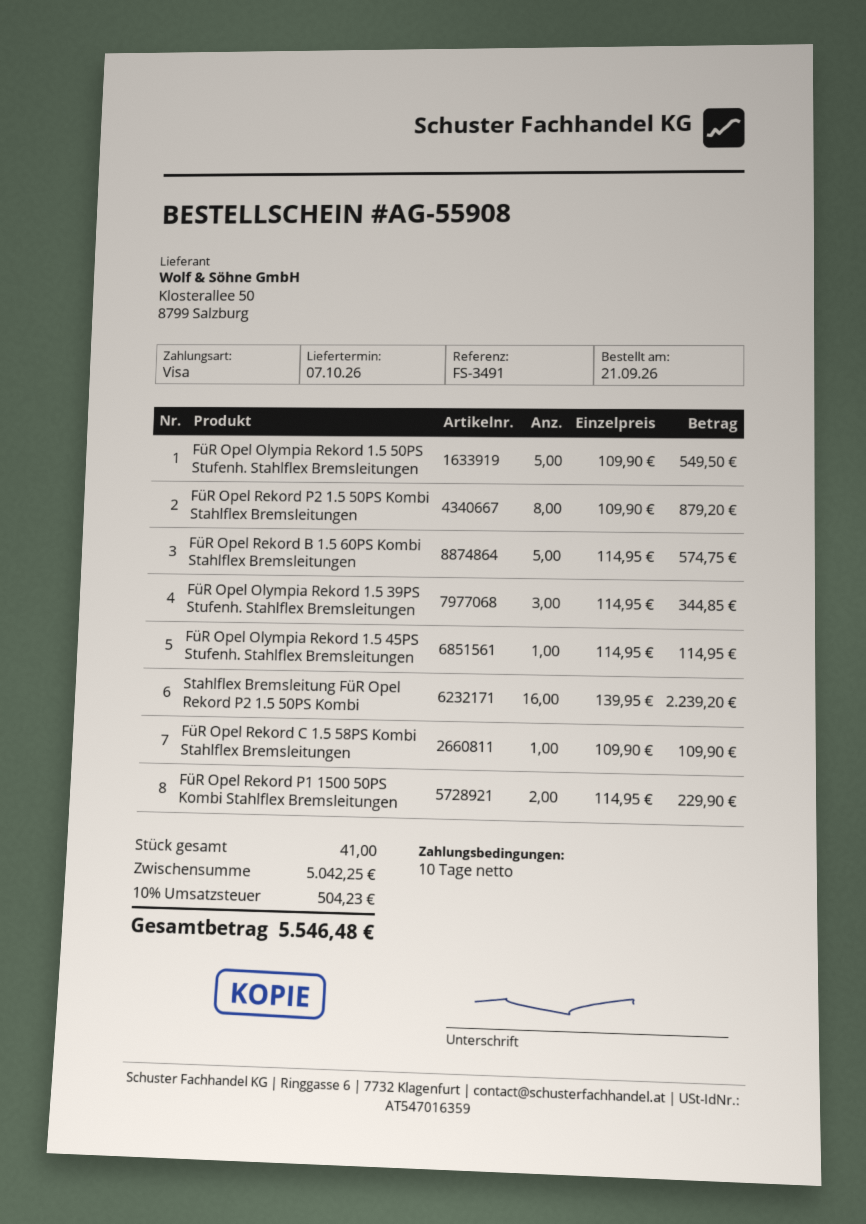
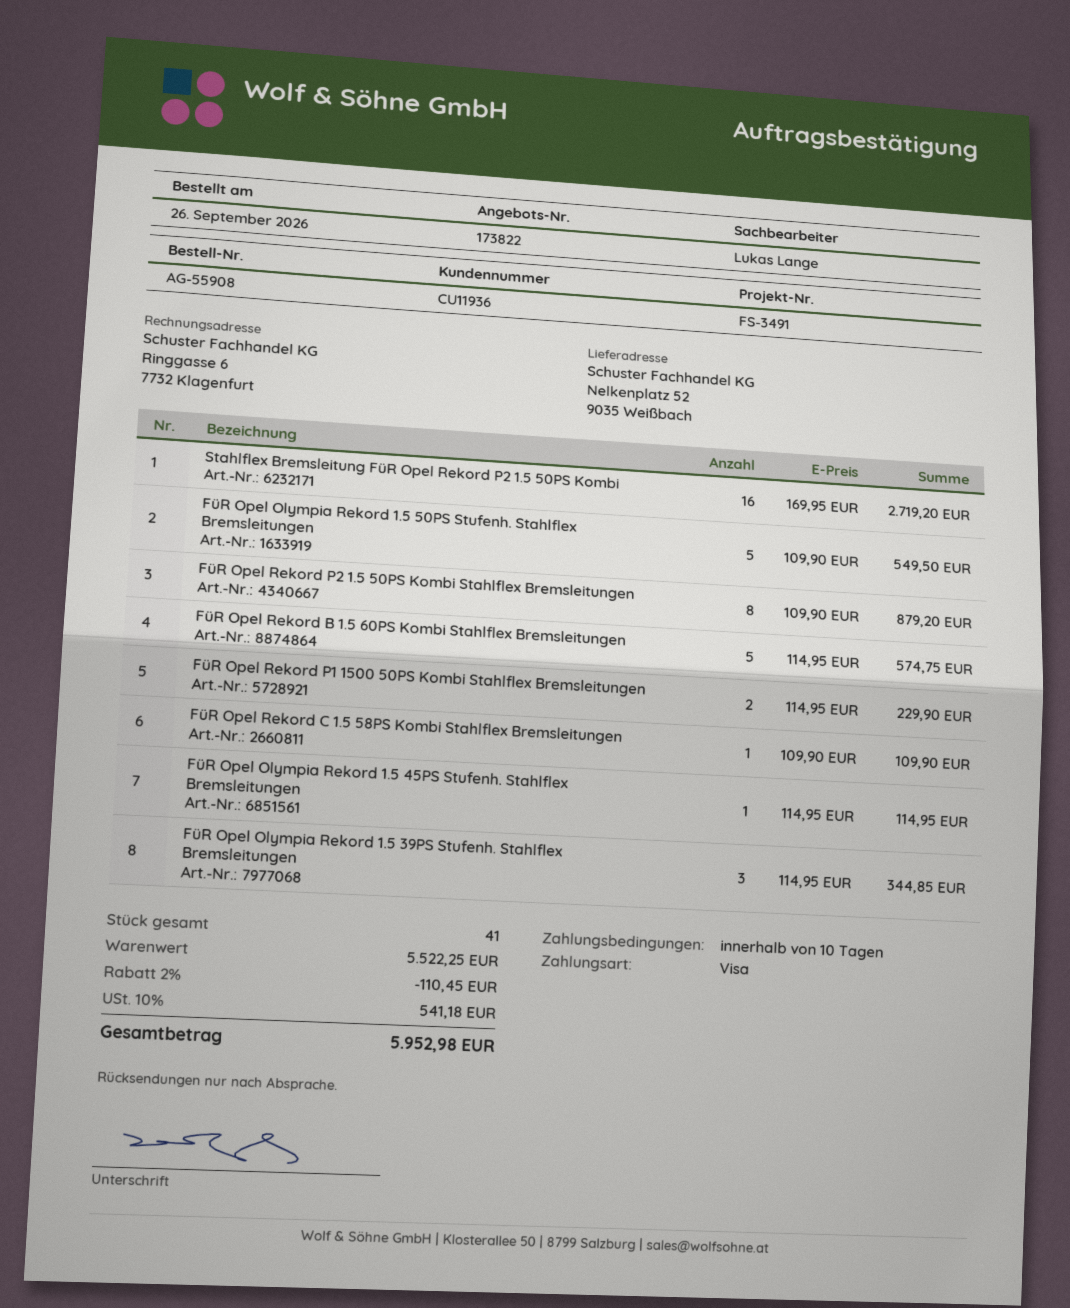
order date: 2026-09-21 -> 2026-09-26
Stahlflex Bremsleitung FüR Opel Rekord P2 1.5 50PS Kombi: 16 x 139.95 = 2239.20 -> 16 x 169.95 = 2719.20
subtotal: 5042.25 -> 5522.25
discount: none -> 2% = 110.45
tax: 10% = 504.23 -> 10% = 541.18
total: 5546.48 -> 5952.98

